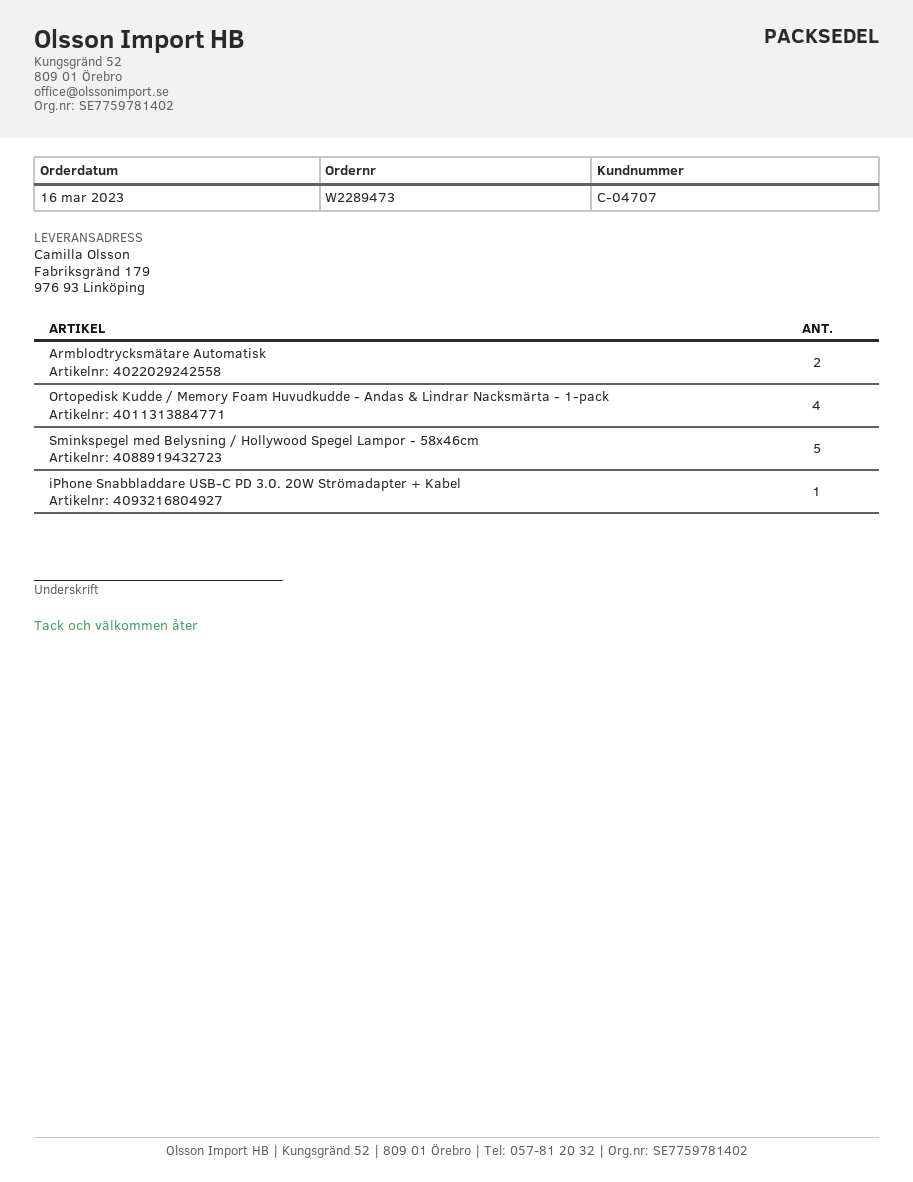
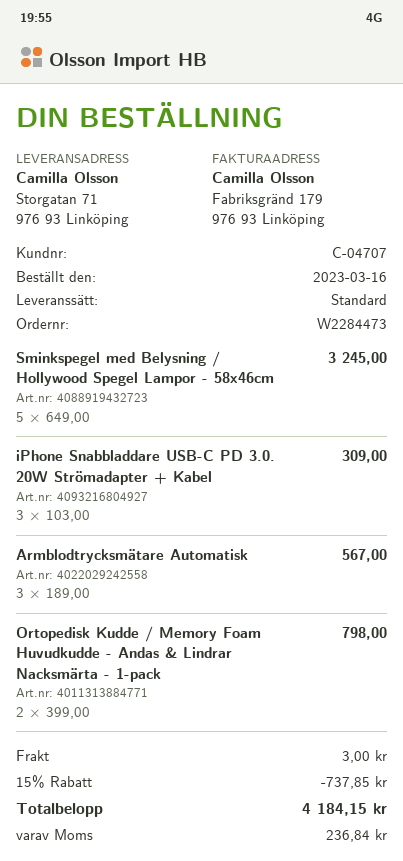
order number: W2289473 -> W2284473
ship to: Fabriksgränd 179, 976 93 Linköping -> Storgatan 71, 976 93 Linköping
Armblodtrycksmätare Automatisk: 2 -> 3
Ortopedisk Kudde / Memory Foam Huvudkudde - Andas & Lindrar Nacksmärta - 1-pack: 4 -> 2
iPhone Snabbladdare USB-C PD 3.0. 20W Strömadapter + Kabel: 1 -> 3

